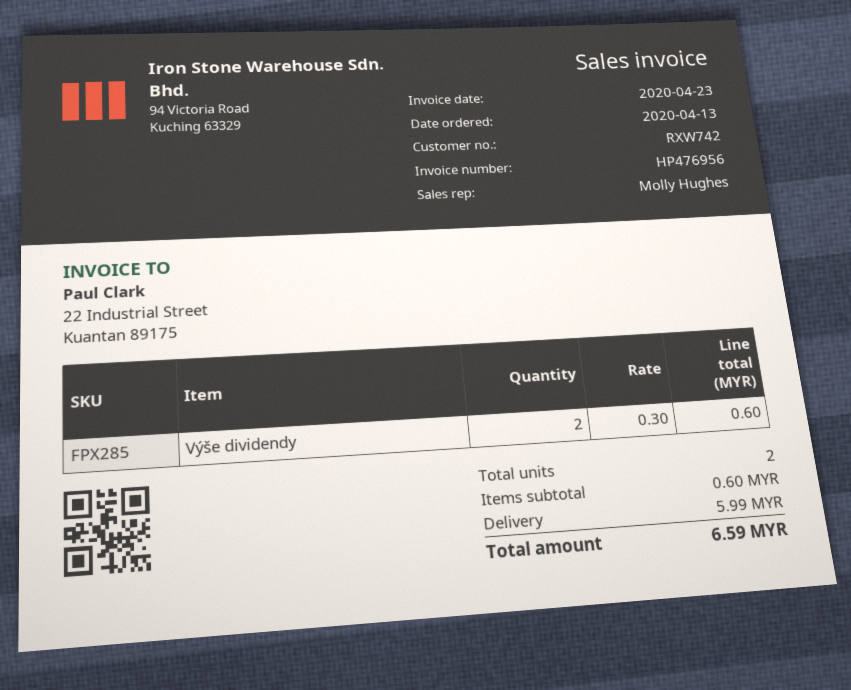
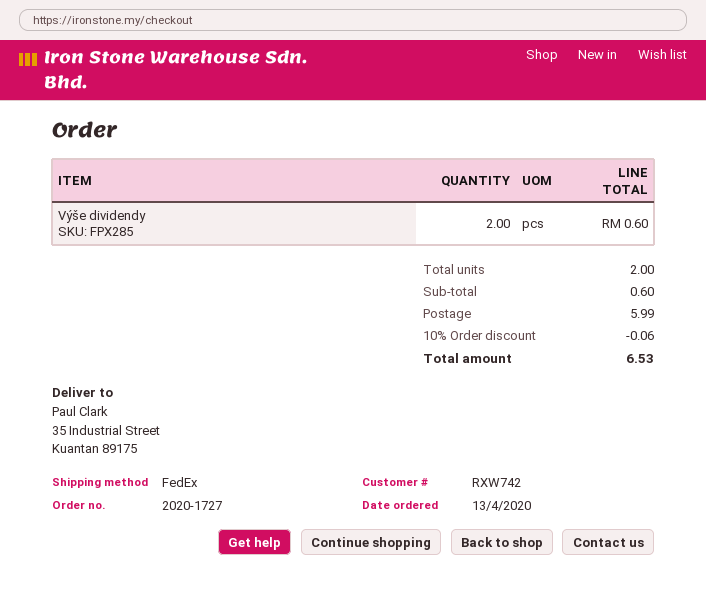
discount: none -> 10% = 0.06
total: 6.59 -> 6.53

